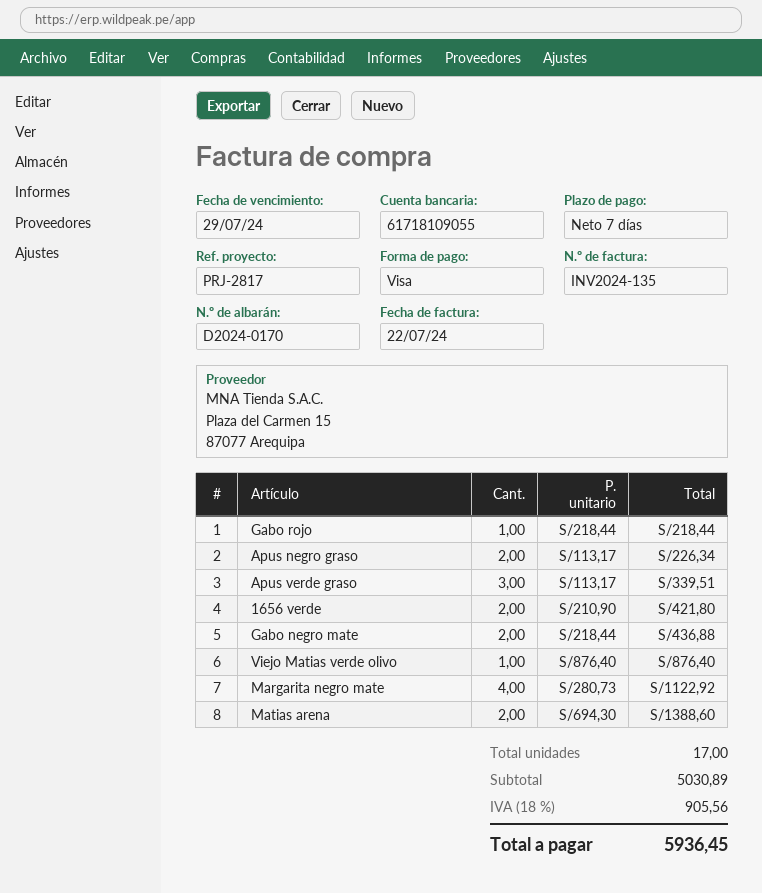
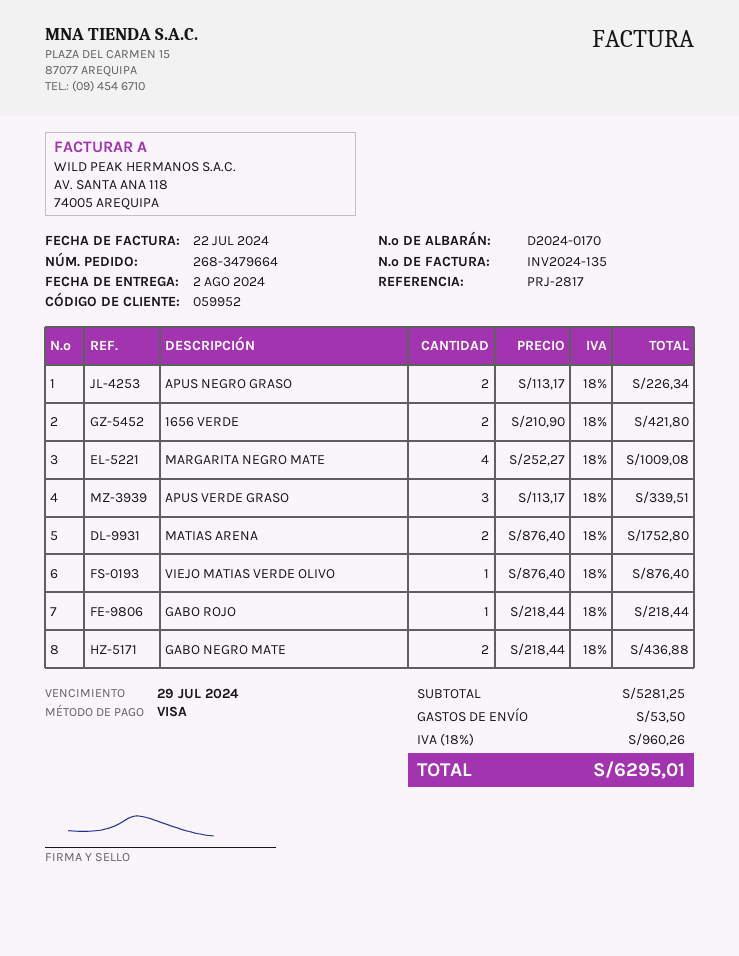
Margarita negro mate: 4 x 280.73 = 1122.92 -> 4 x 252.27 = 1009.08
Matias arena: 2 x 694.30 = 1388.60 -> 2 x 876.40 = 1752.80
subtotal: 5030.89 -> 5281.25
shipping: none -> 53.50
tax: 18% = 905.56 -> 18% = 960.26
total: 5936.45 -> 6295.01

